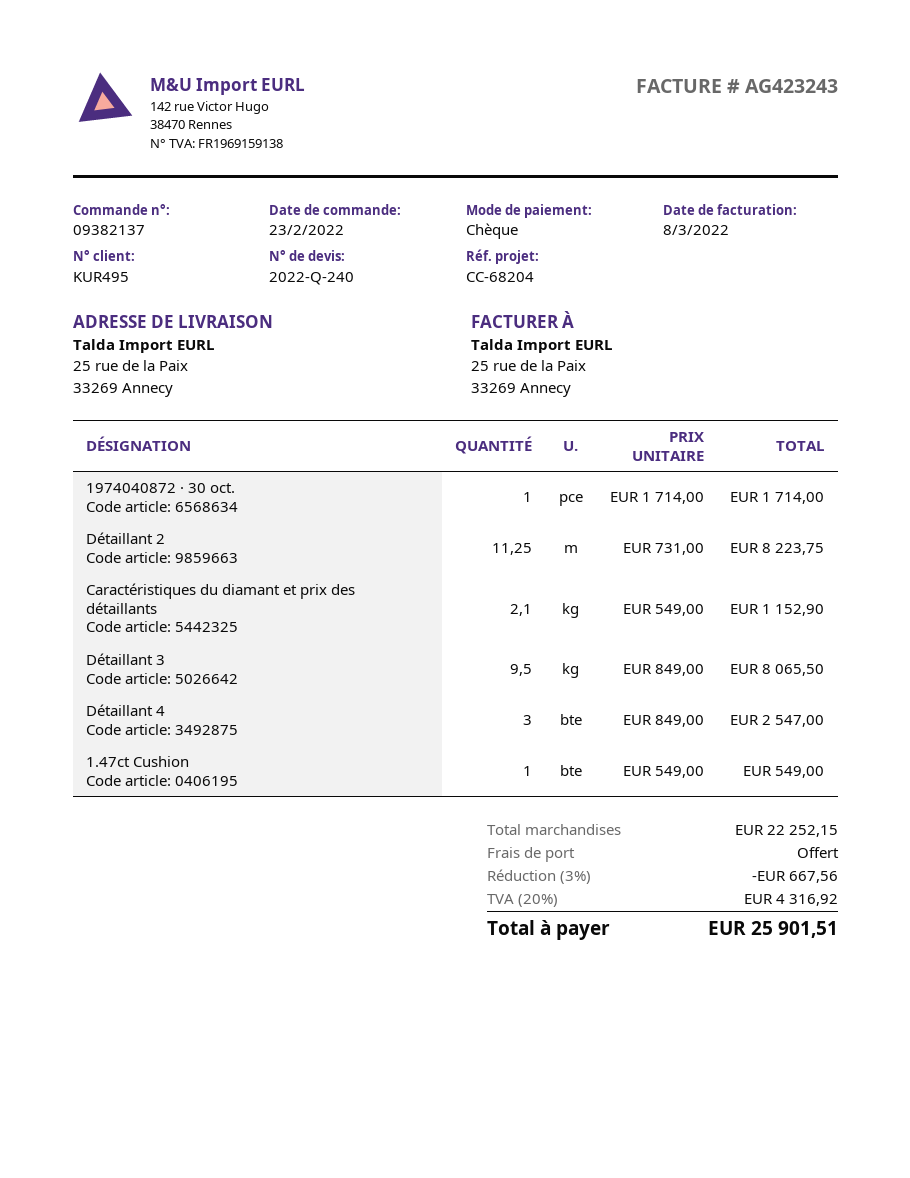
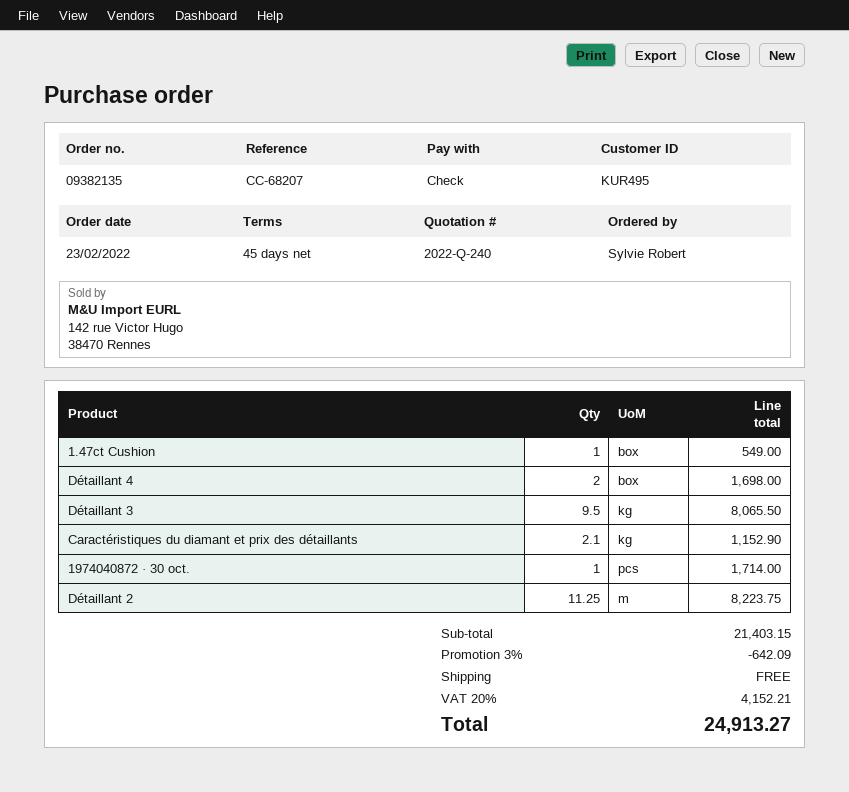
order number: 09382137 -> 09382135
reference: CC-68204 -> CC-68207
Détaillant 4: 3 for 2547.00 -> 2 for 1698.00
subtotal: 22252.15 -> 21403.15
discount: 3% = 667.56 -> 3% = 642.09
tax: 20% = 4316.92 -> 20% = 4152.21
total: 25901.51 -> 24913.27

